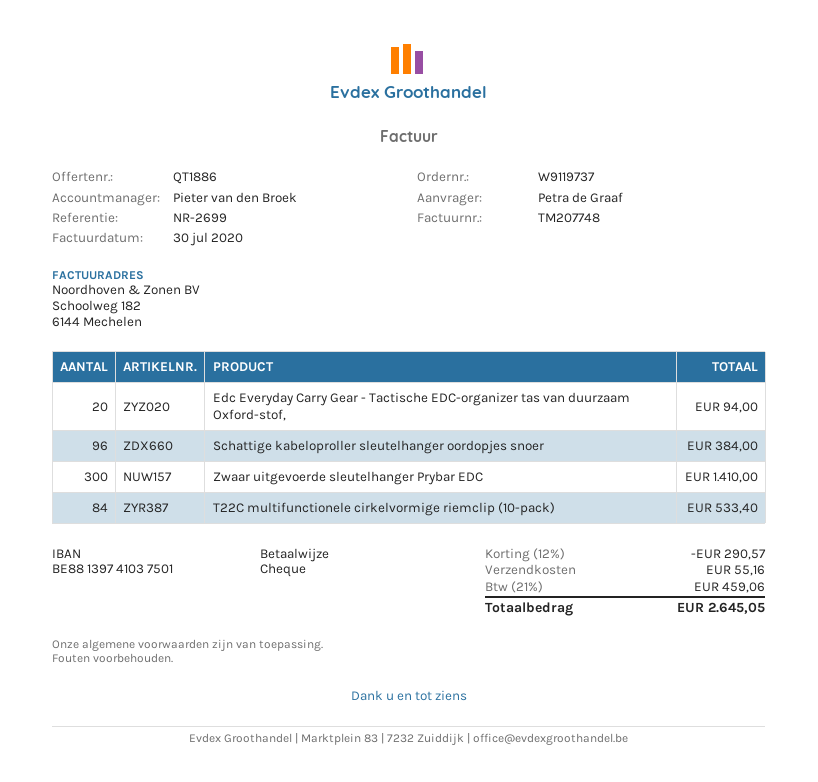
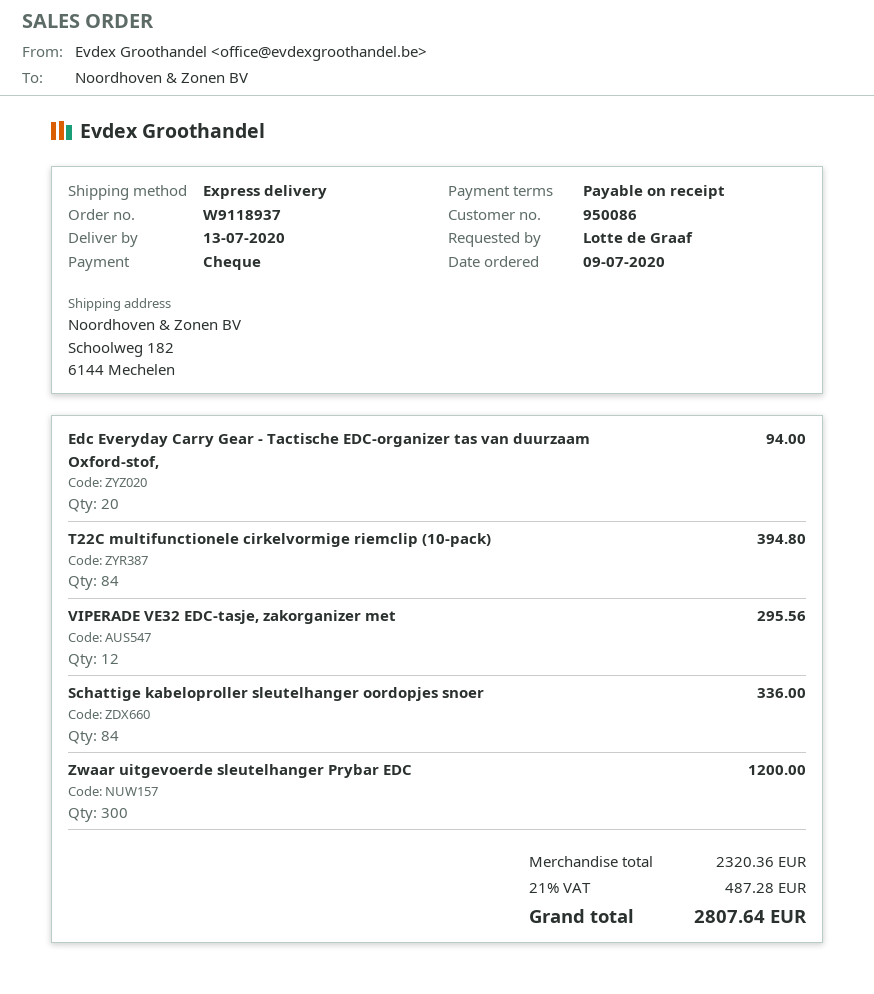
order number: W9119737 -> W9118937
ordered by: Petra de Graaf -> Lotte de Graaf
Schattige kabeloproller sleutelhanger oordopjes snoer: 96 for 384.00 -> 84 for 336.00
Zwaar uitgevoerde sleutelhanger Prybar EDC: 300 for 1410.00 -> 300 for 1200.00
T22C multifunctionele cirkelvormige riemclip (10-pack): 84 for 533.40 -> 84 for 394.80
VIPERADE VE32 EDC-tasje, zakorganizer met: none -> 12 for 295.56
discount: 12% = 290.57 -> none
shipping: 55.16 -> none
tax: 21% = 459.06 -> 21% = 487.28
total: 2645.05 -> 2807.64

